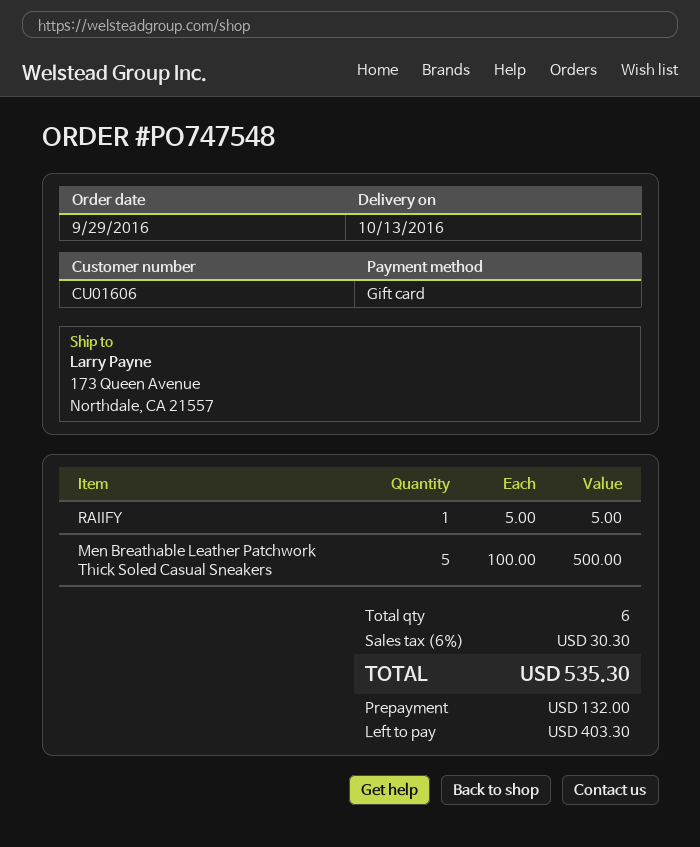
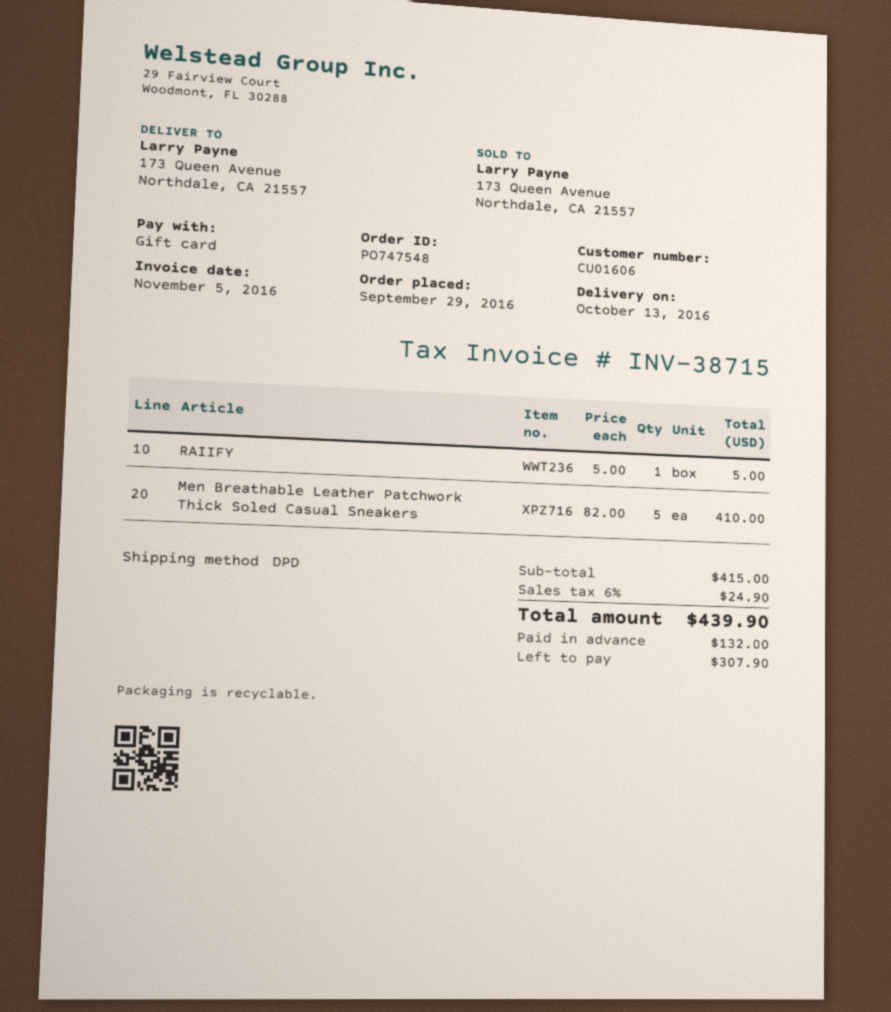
Men Breathable Leather Patchwork Thick Soled Casual Sneakers: 5 x 100.00 = 500.00 -> 5 x 82.00 = 410.00
tax: 6% = 30.30 -> 6% = 24.90
total: 535.30 -> 439.90
balance: 403.30 -> 307.90

